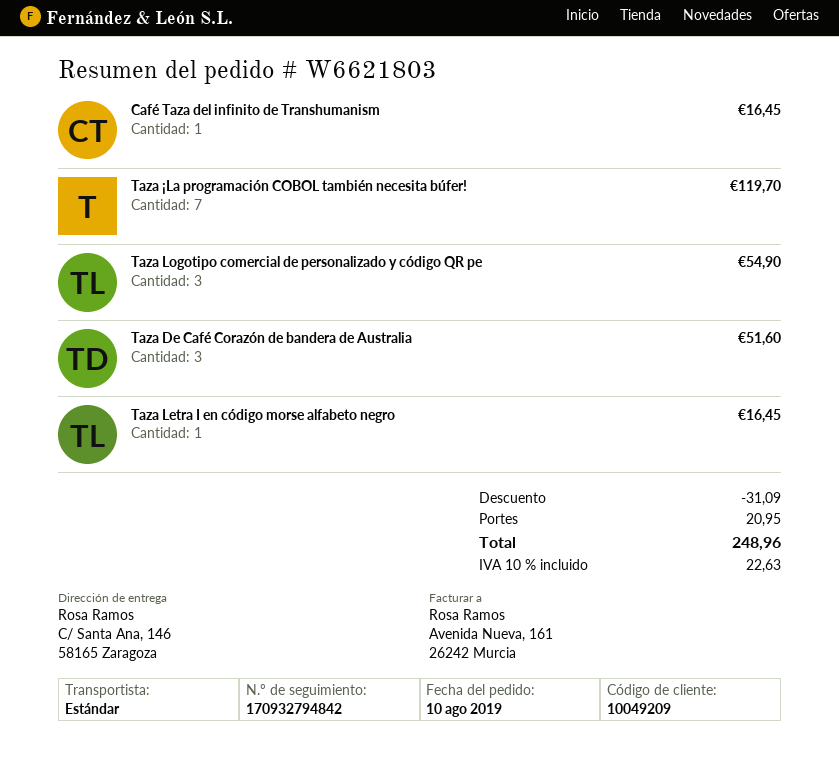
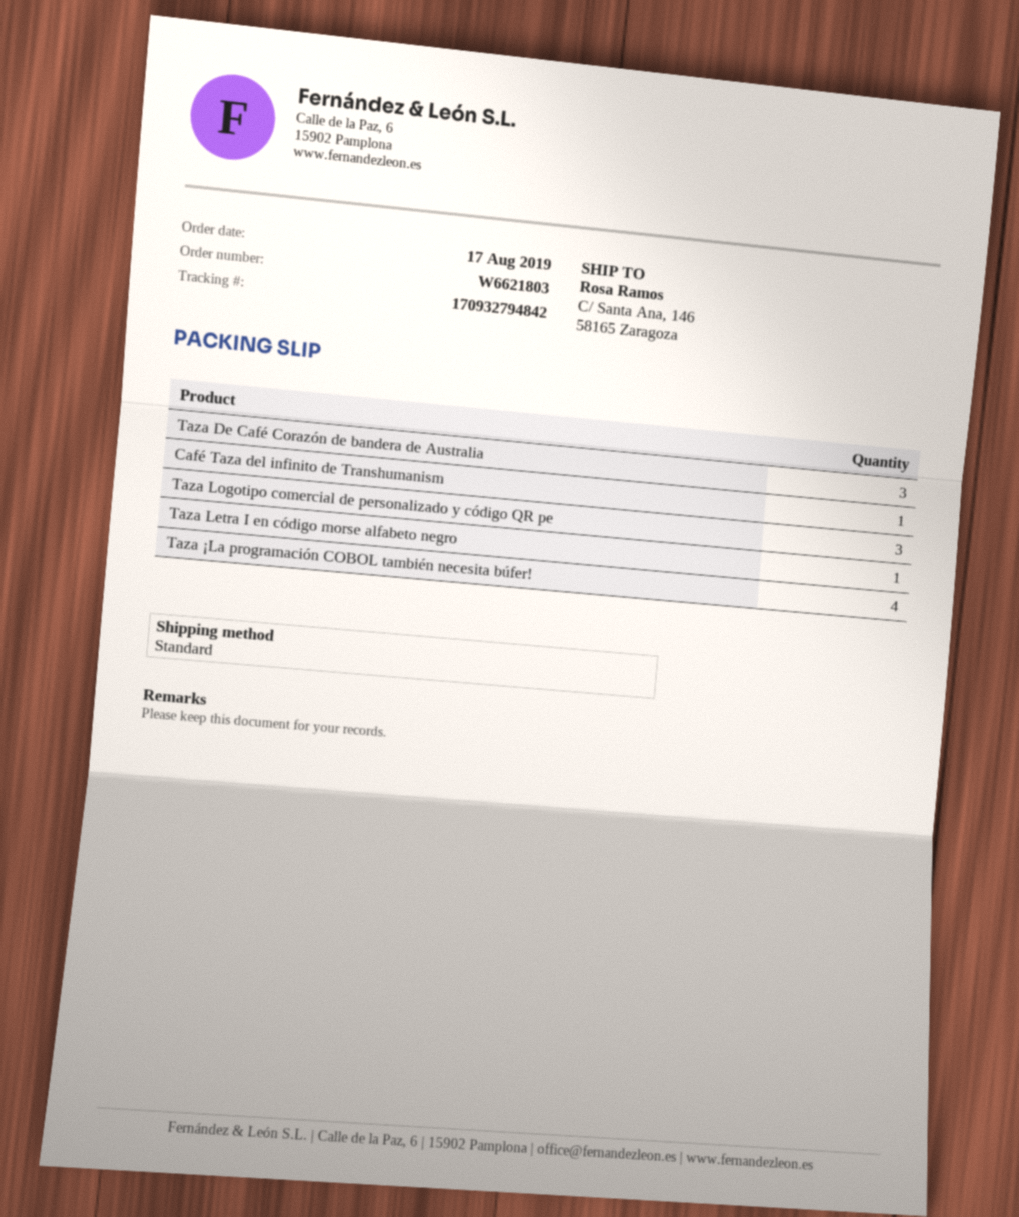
order date: 2019-08-10 -> 2019-08-17
Taza ¡La programación COBOL también necesita búfer!: 7 -> 4

